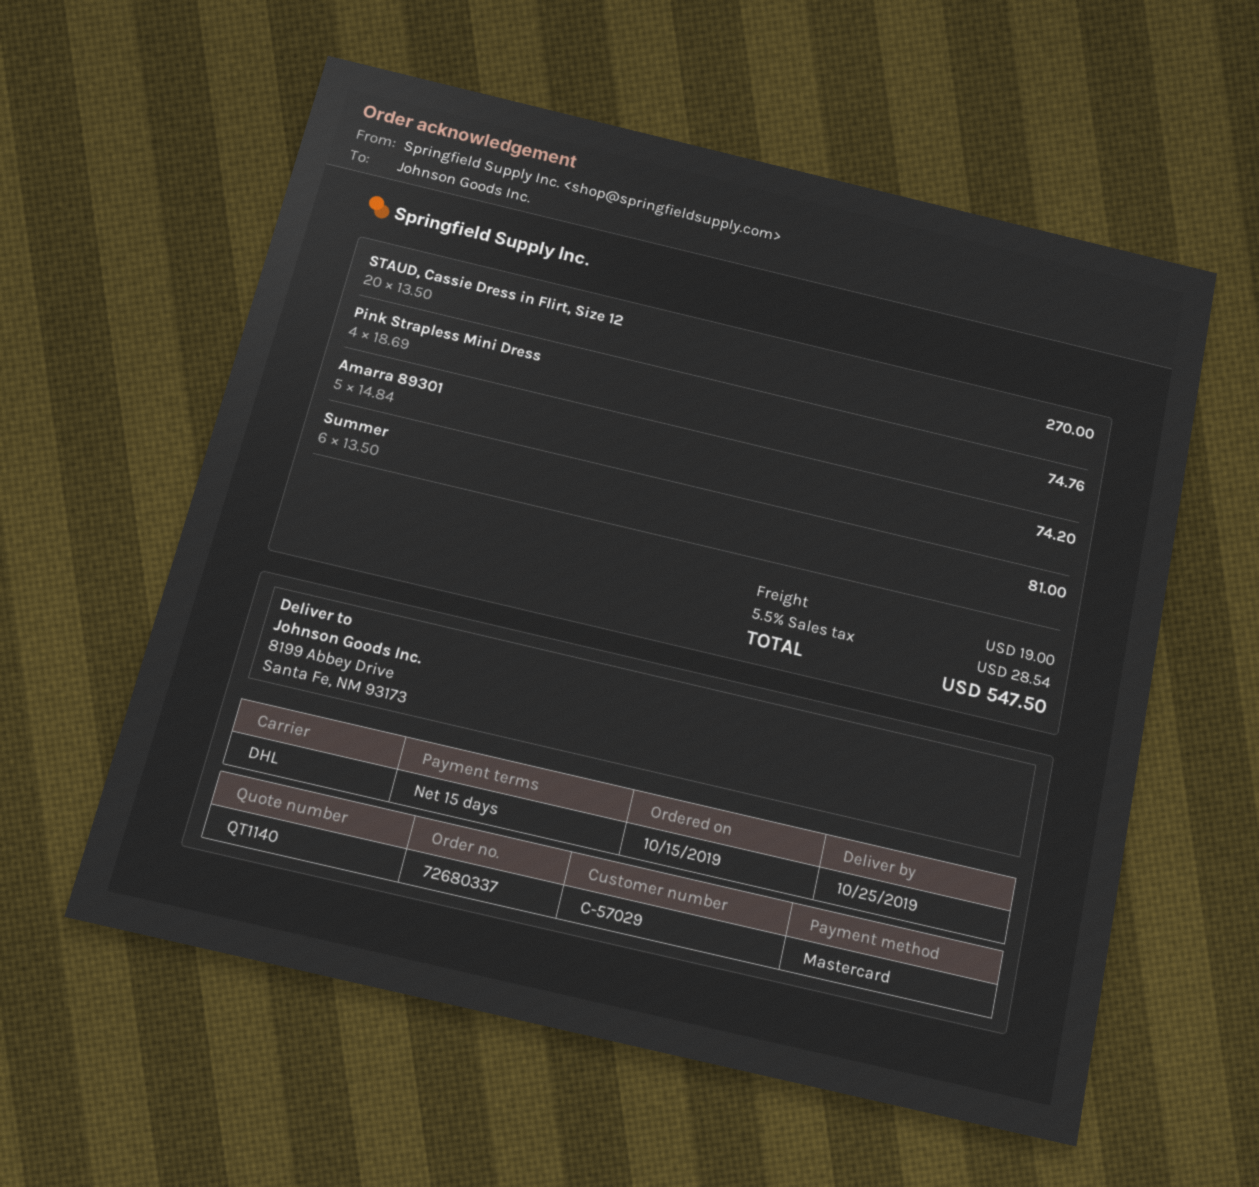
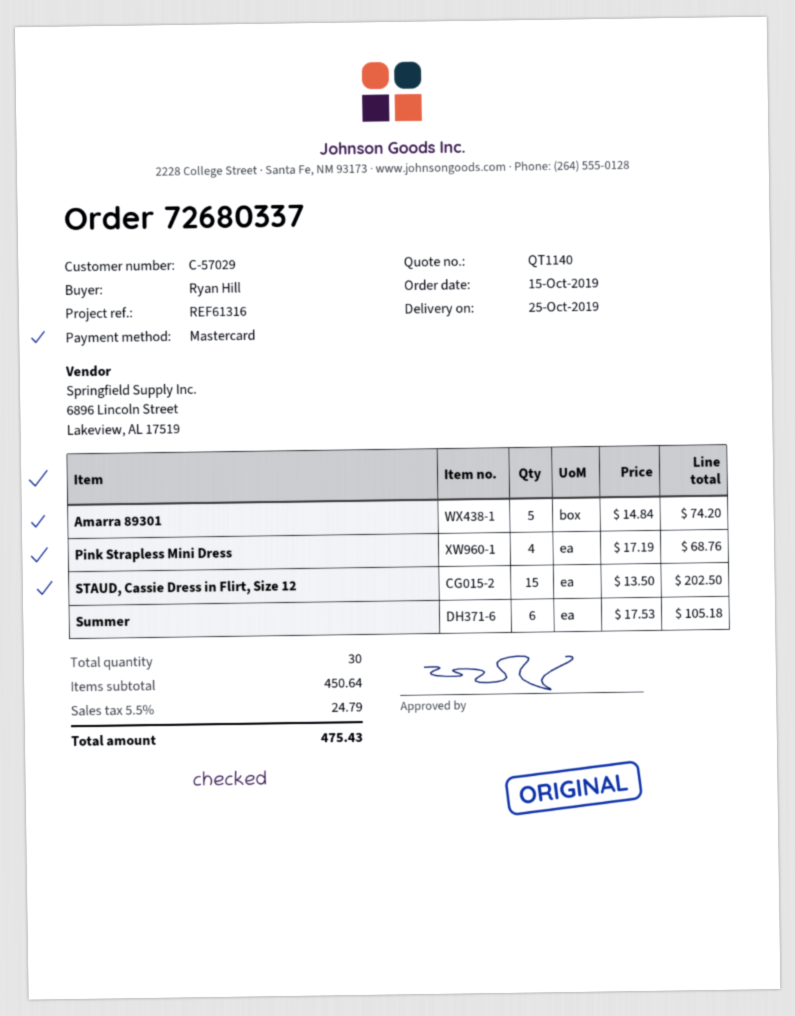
STAUD, Cassie Dress in Flirt, Size 12: 20 x 13.50 = 270.00 -> 15 x 13.50 = 202.50
Pink Strapless Mini Dress: 4 x 18.69 = 74.76 -> 4 x 17.19 = 68.76
Summer: 6 x 13.50 = 81.00 -> 6 x 17.53 = 105.18
shipping: 19.00 -> none
tax: 5.5% = 28.54 -> 5.5% = 24.79
total: 547.50 -> 475.43

